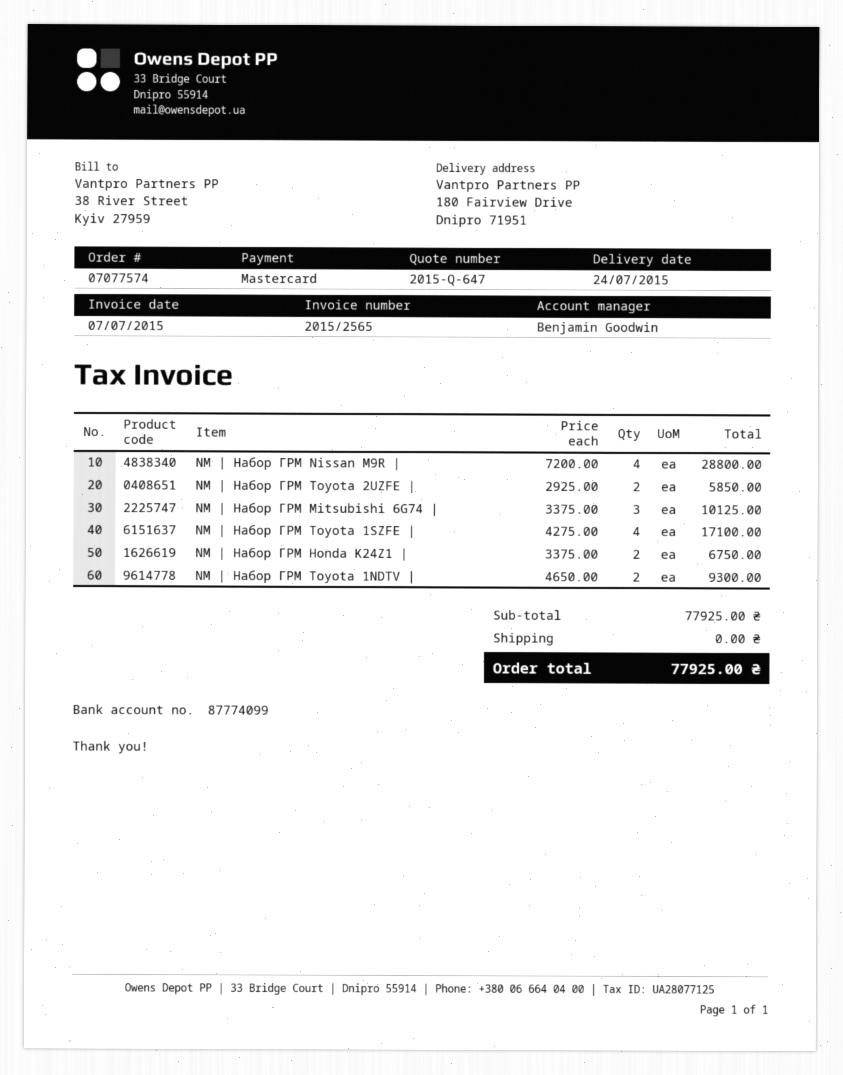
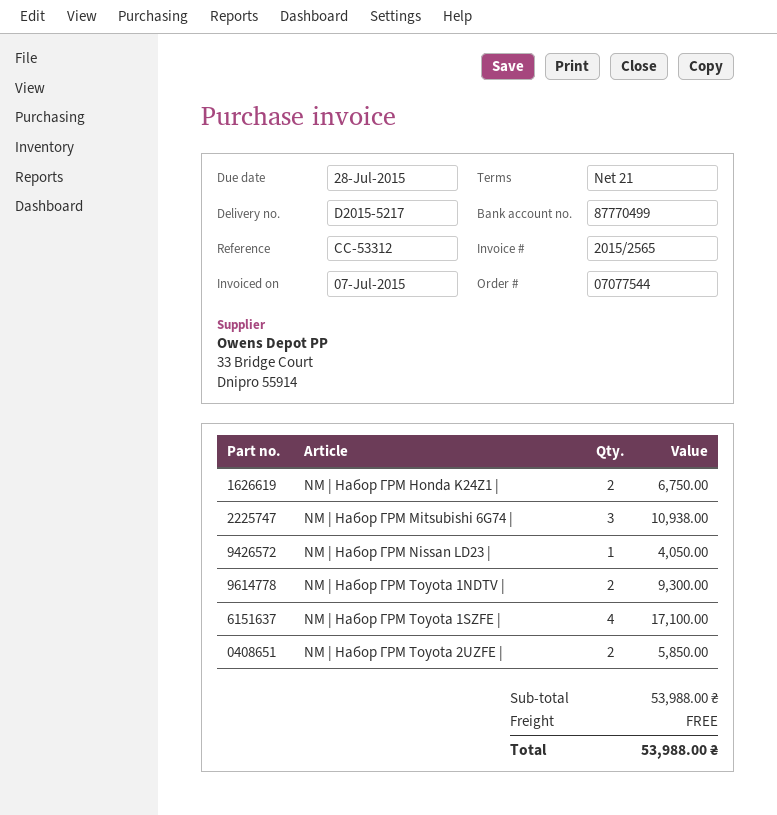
order number: 07077574 -> 07077544
bank account: 87774099 -> 87770499
NM | Набор ГРМ Nissan M9R |: 4 for 28800.00 -> none
NM | Набор ГРМ Mitsubishi 6G74 |: 3 for 10125.00 -> 3 for 10938.00
NM | Набор ГРМ Nissan LD23 |: none -> 1 for 4050.00
subtotal: 77925.00 -> 53988.00
total: 77925.00 -> 53988.00

